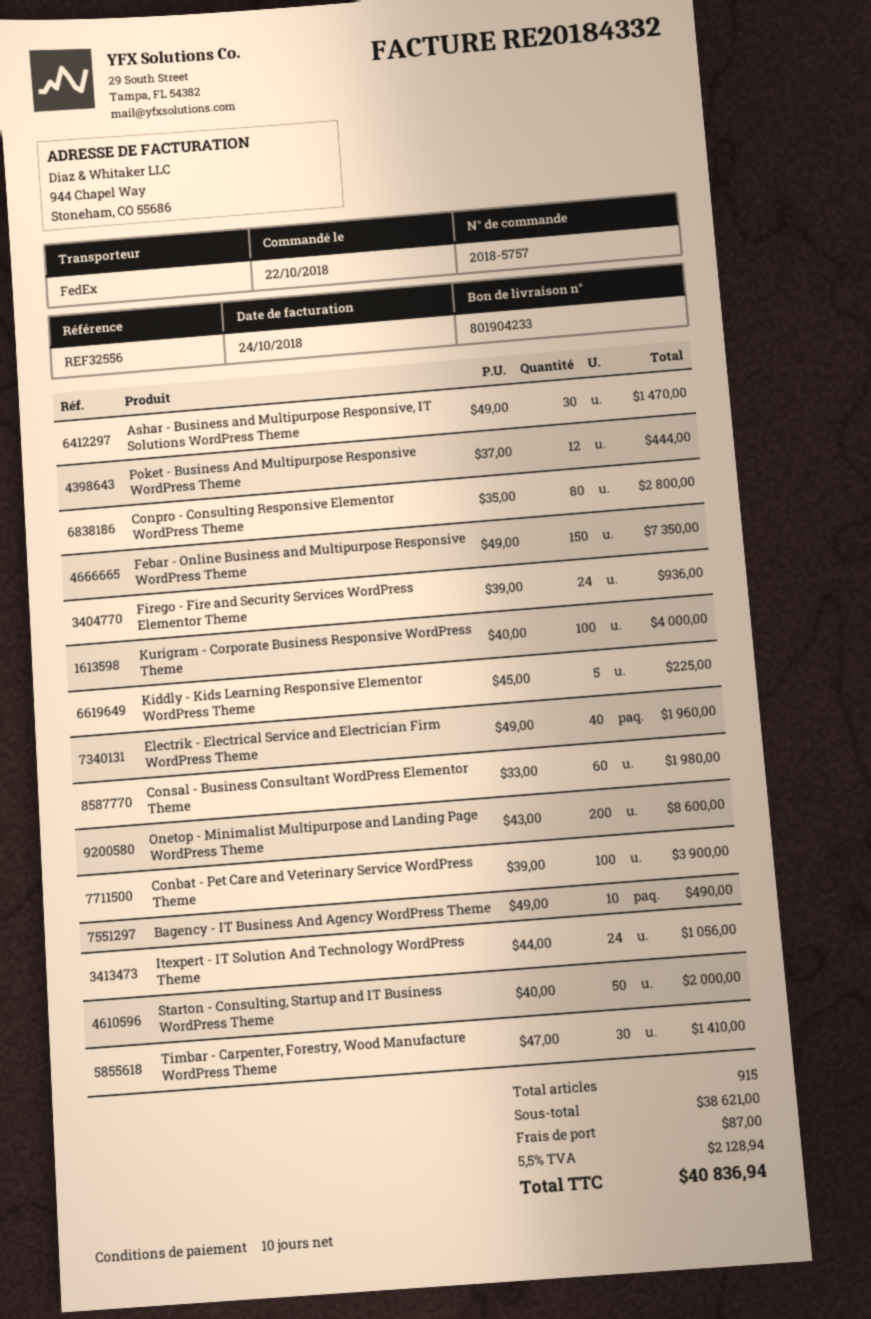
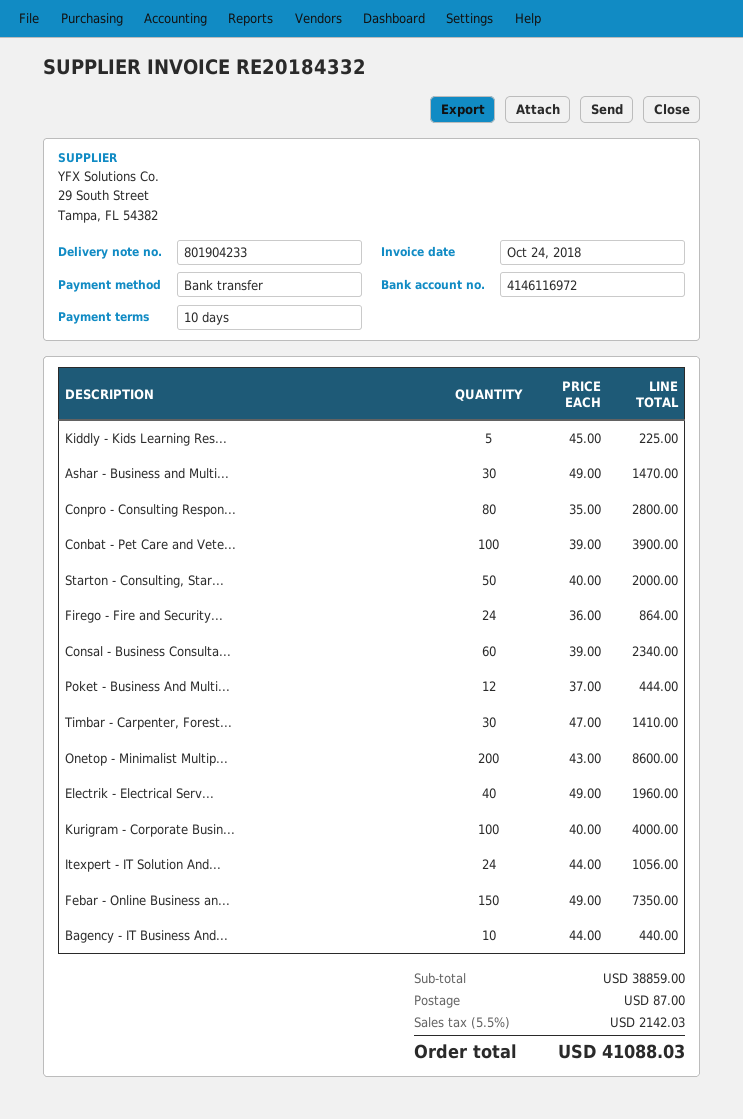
Firego - Fire and Security Services WordPress Elementor Theme: 24 x 39.00 = 936.00 -> 24 x 36.00 = 864.00
Consal - Business Consultant WordPress Elementor Theme: 60 x 33.00 = 1980.00 -> 60 x 39.00 = 2340.00
Bagency - IT Business And Agency WordPress Theme: 10 x 49.00 = 490.00 -> 10 x 44.00 = 440.00
subtotal: 38621.00 -> 38859.00
tax: 5.5% = 2128.94 -> 5.5% = 2142.03
total: 40836.94 -> 41088.03

